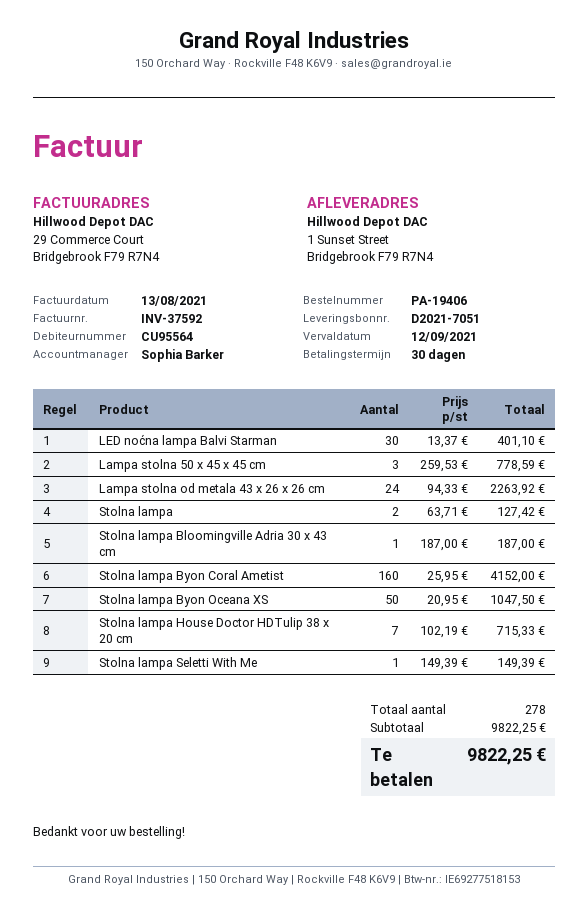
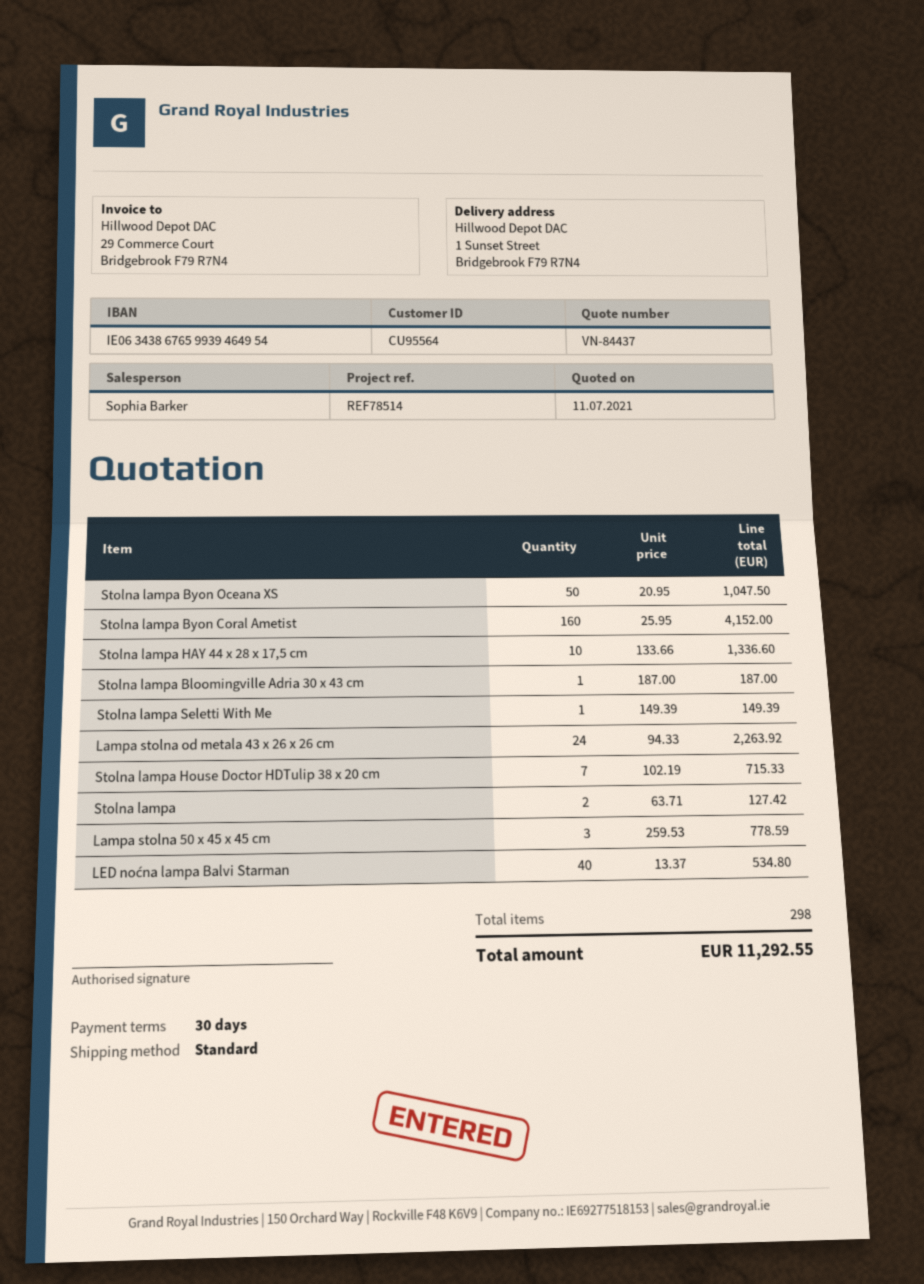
LED noćna lampa Balvi Starman: 30 x 13.37 = 401.10 -> 40 x 13.37 = 534.80
Stolna lampa HAY 44 x 28 x 17,5 cm: none -> 10 x 133.66 = 1336.60
total quantity: 278 -> 298
total: 9822.25 -> 11292.55

